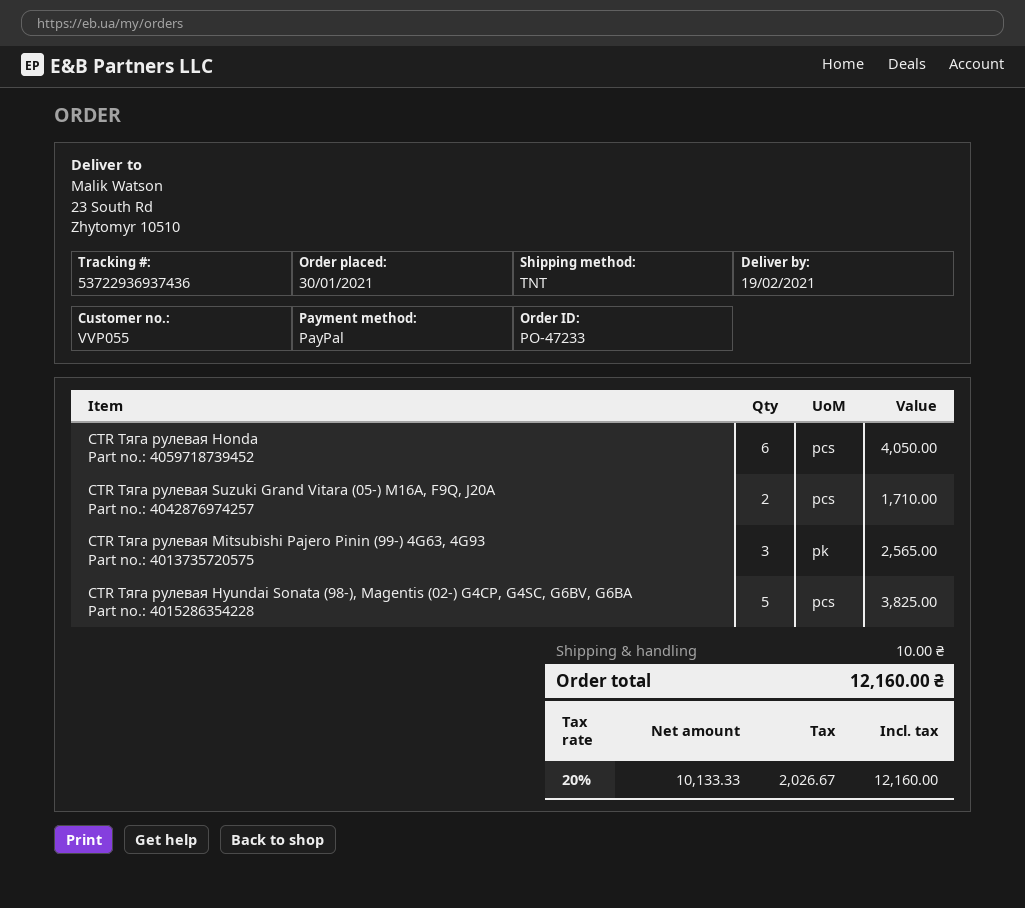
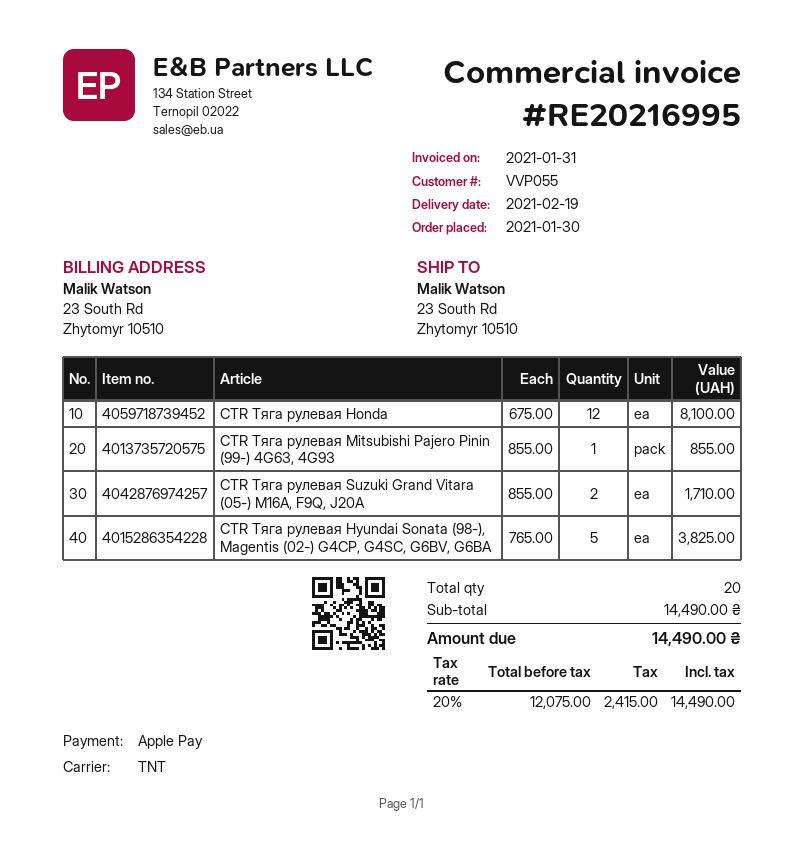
payment method: PayPal -> Apple Pay
CTR Тяга рулевая Honda: 6 for 4050.00 -> 12 for 8100.00
CTR Тяга рулевая Mitsubishi Pajero Pinin (99-) 4G63, 4G93: 3 for 2565.00 -> 1 for 855.00
shipping: 10.00 -> none
net: 10133.33 -> 12075.00
tax: 20% = 2026.67 -> 20% = 2415.00
total: 12160.00 -> 14490.00

